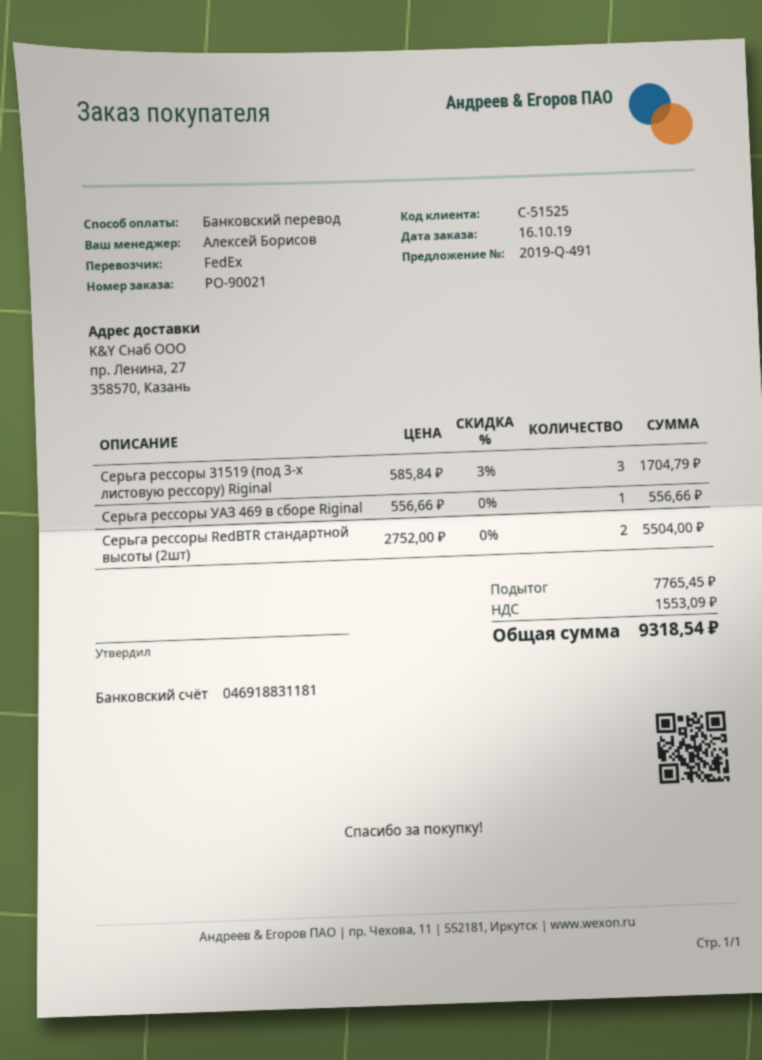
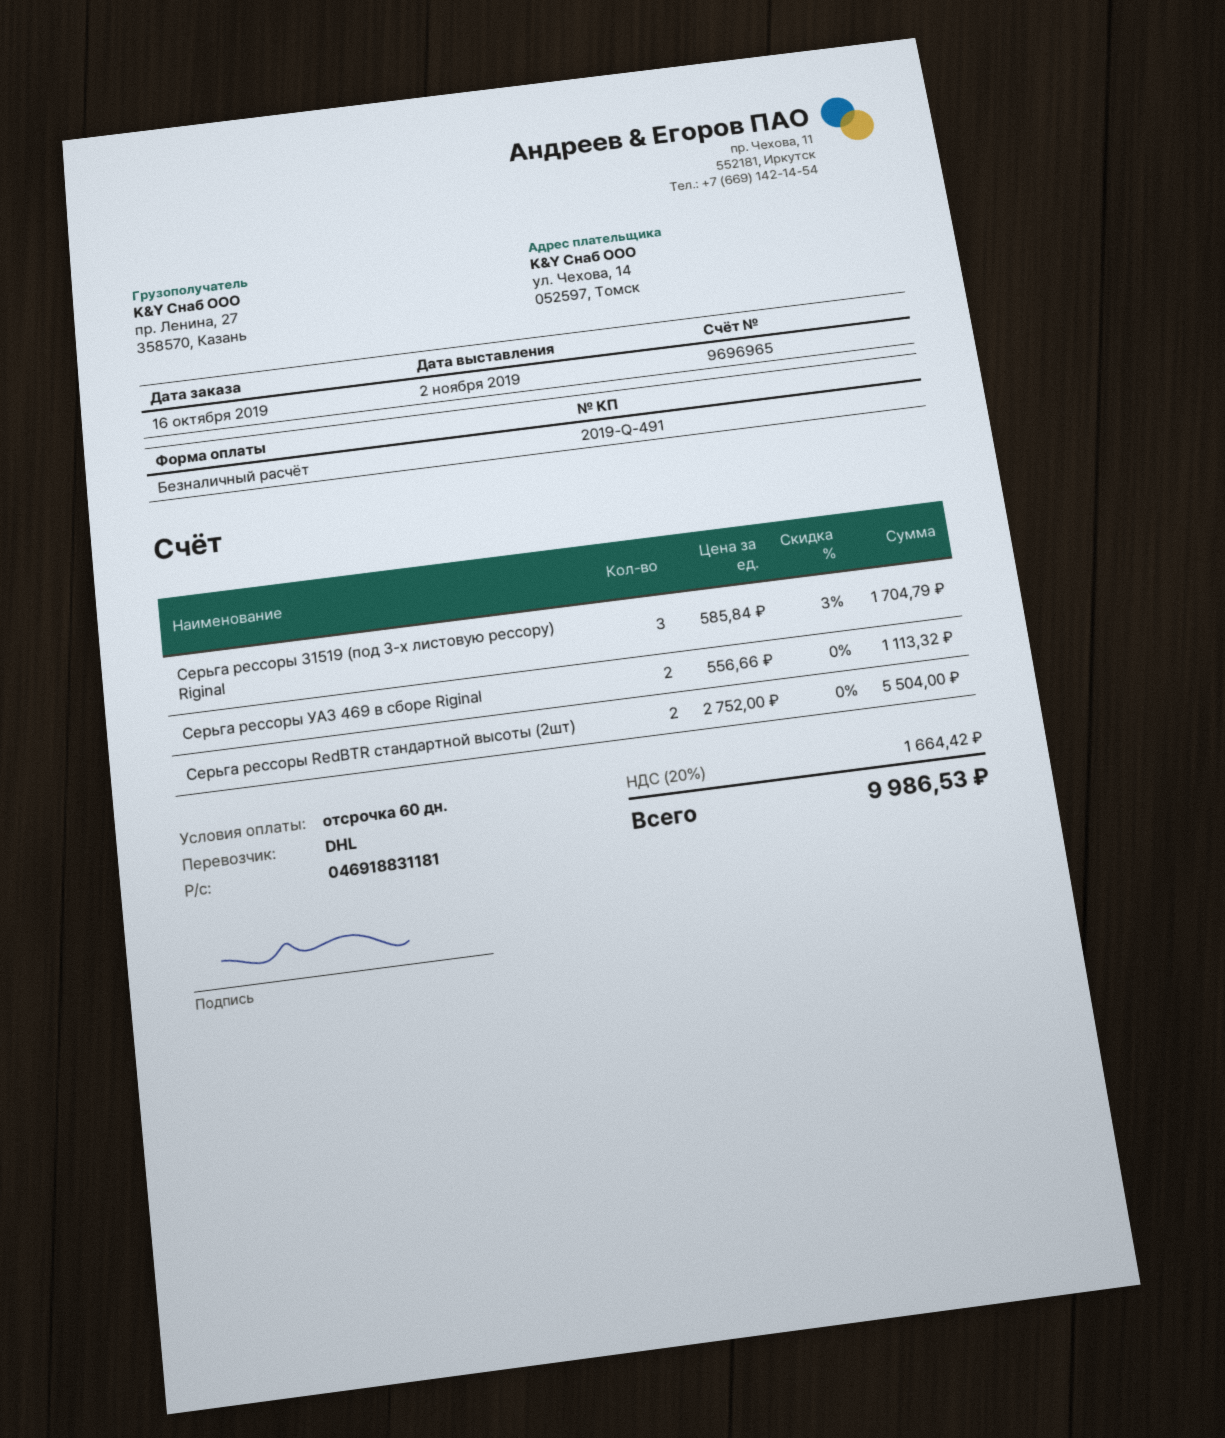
shipping method: FedEx -> DHL
Серьга рессоры УАЗ 469 в сборе Riginal: 1 x 556.66 = 556.66 -> 2 x 556.66 = 1113.32
tax: 1553.09 -> 1664.42
total: 9318.54 -> 9986.53

